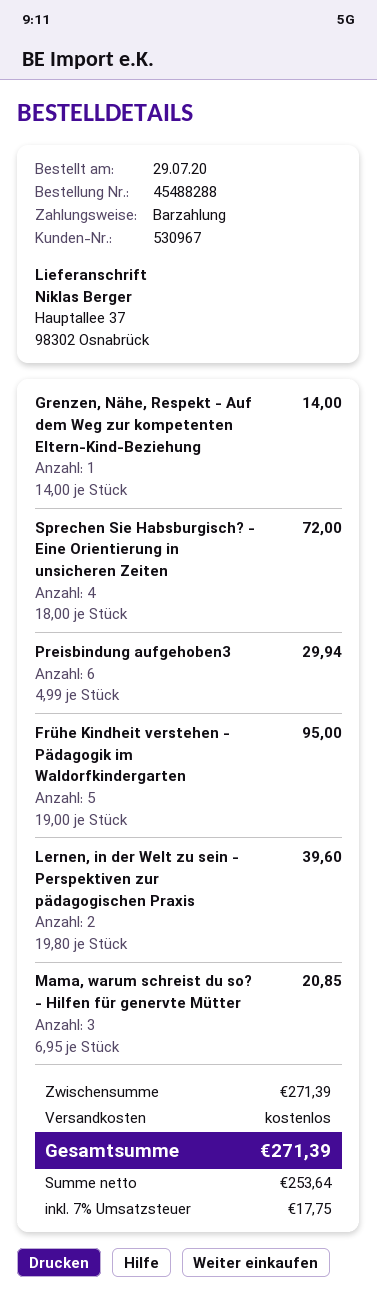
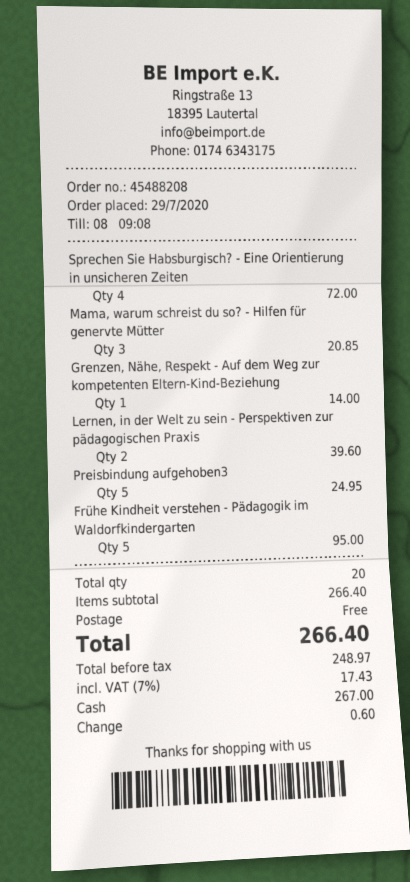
order number: 45488288 -> 45488208
Preisbindung aufgehoben3: 6 for 29.94 -> 5 for 24.95
subtotal: 271.39 -> 266.40
net: 253.64 -> 248.97
tax: 7% = 17.75 -> 7% = 17.43
total: 271.39 -> 266.40

